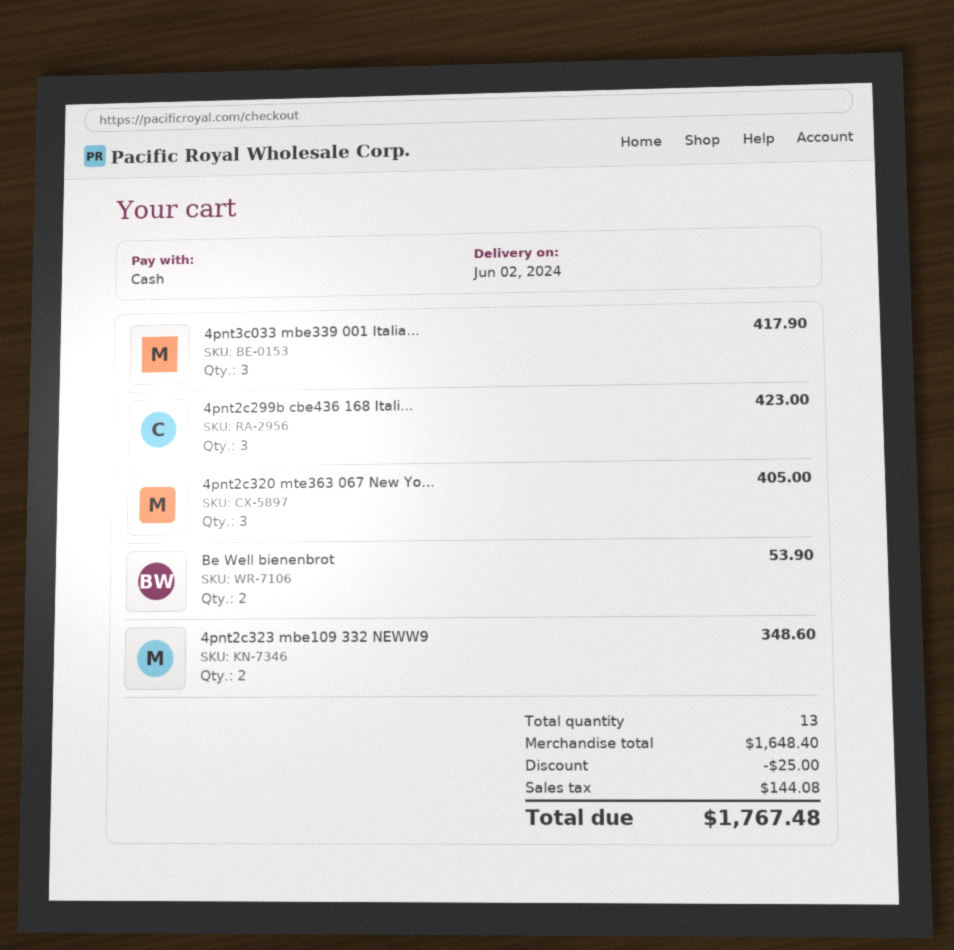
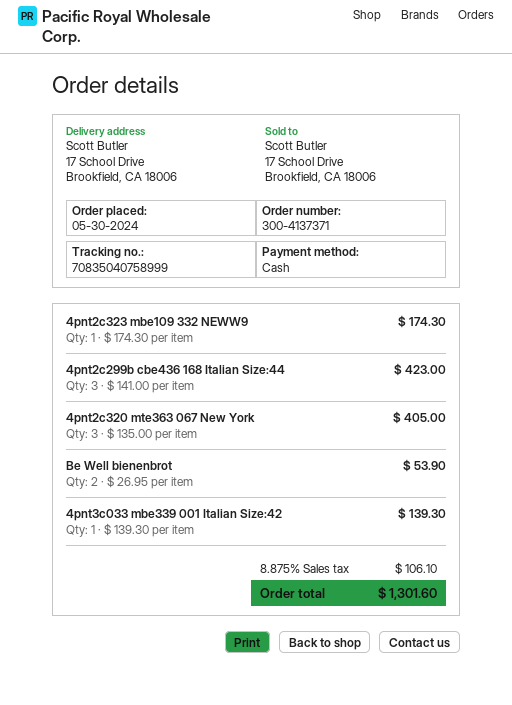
4pnt3c033 mbe339 001 Italia...: 3 for 417.90 -> 1 for 139.30
4pnt2c323 mbe109 332 NEWW9: 2 for 348.60 -> 1 for 174.30
discount: 25.00 -> none
tax: 144.08 -> 106.10
total: 1767.48 -> 1301.60

